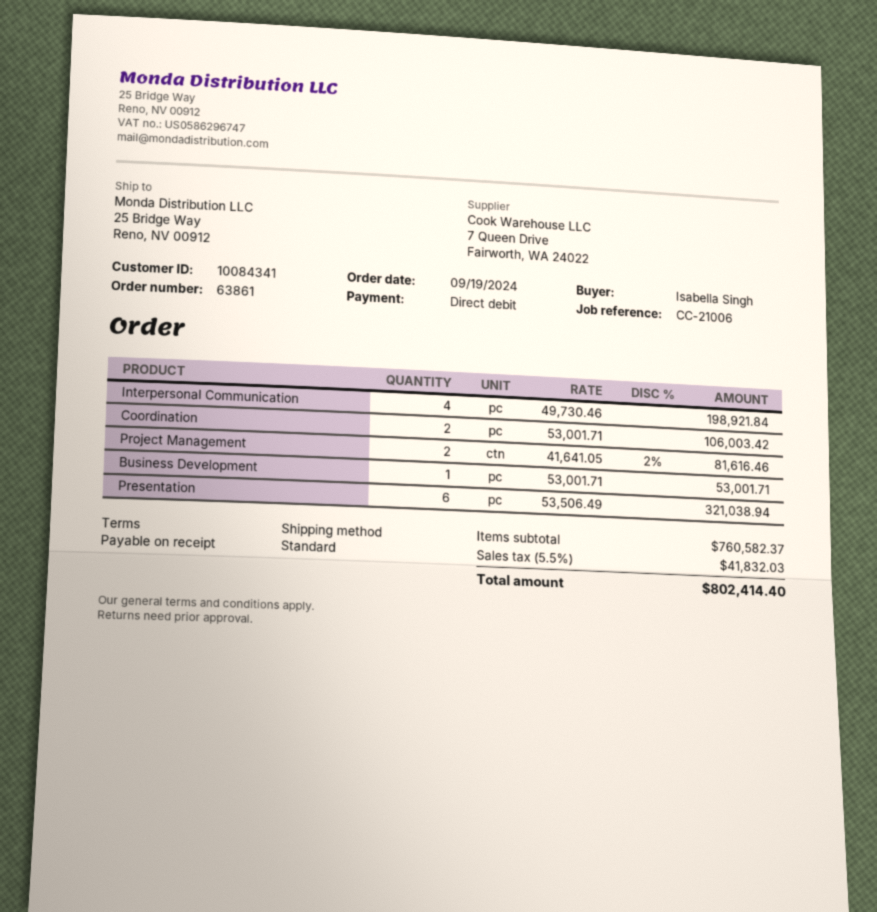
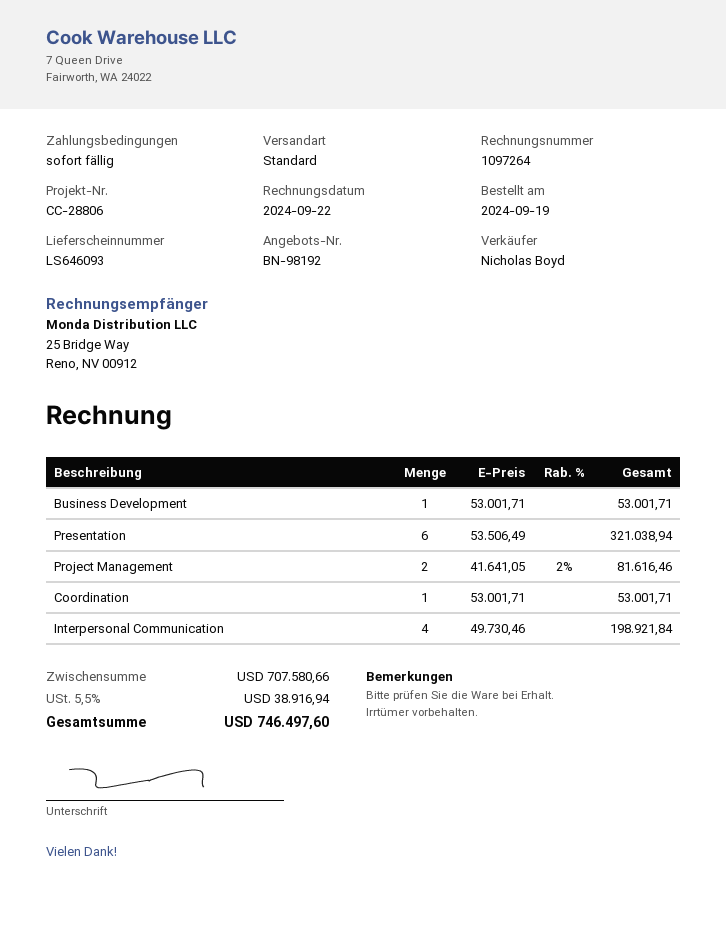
reference: CC-21006 -> CC-28806
Coordination: 2 x 53001.71 = 106003.42 -> 1 x 53001.71 = 53001.71
subtotal: 760582.37 -> 707580.66
tax: 5.5% = 41832.03 -> 5.5% = 38916.94
total: 802414.40 -> 746497.60

